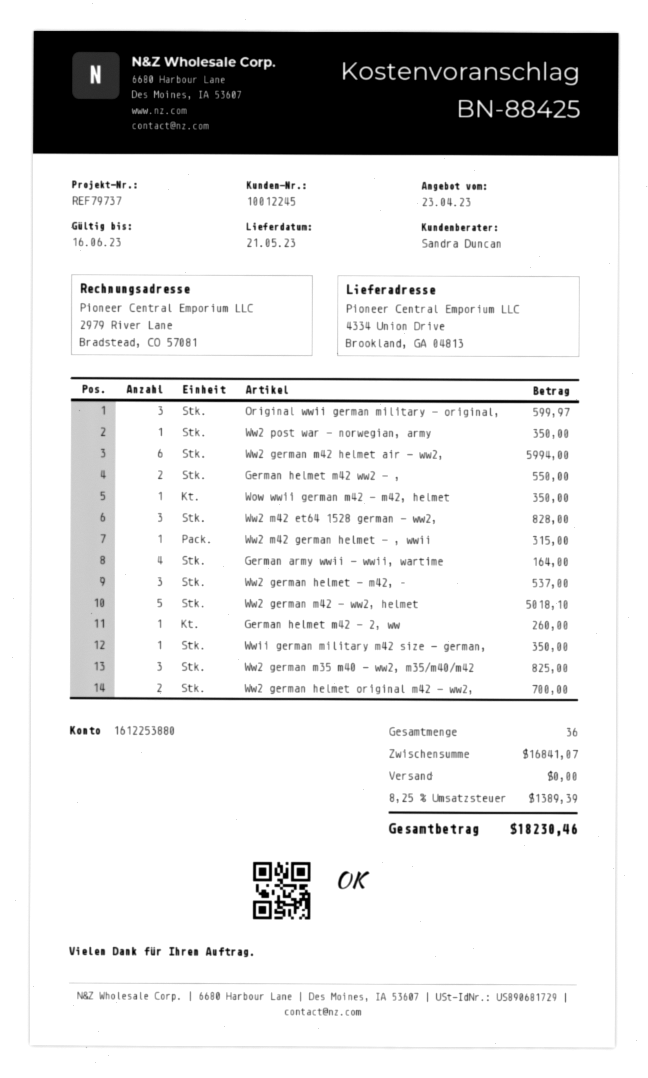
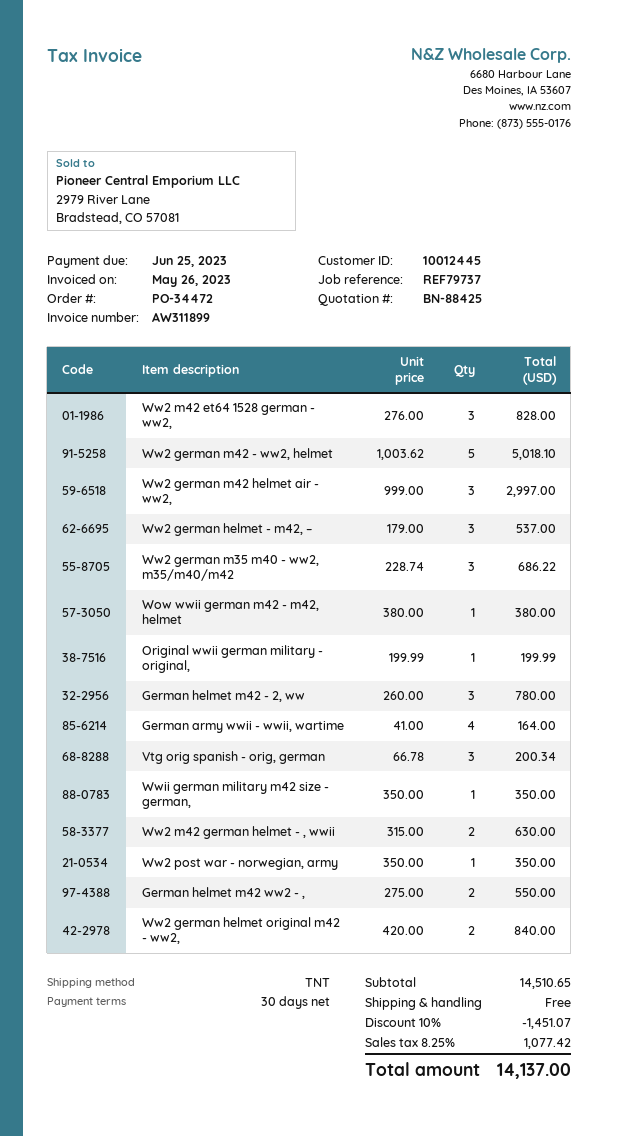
customer number: 10012245 -> 10012445
Original wwii german military - original,: 3 for 599.97 -> 1 for 199.99
Ww2 german m42 helmet air - ww2,: 6 for 5994.00 -> 3 for 2997.00
Wow wwii german m42 - m42, helmet: 1 for 350.00 -> 1 for 380.00
Ww2 m42 german helmet - , wwii: 1 for 315.00 -> 2 for 630.00
German helmet m42 - 2, ww: 1 for 260.00 -> 3 for 780.00
Ww2 german m35 m40 - ww2, m35/m40/m42: 3 for 825.00 -> 3 for 686.22
Ww2 german helmet original m42 - ww2,: 2 for 700.00 -> 2 for 840.00
Vtg orig spanish - orig, german: none -> 3 for 200.34
subtotal: 16841.07 -> 14510.65
discount: none -> 10% = 1451.07
tax: 8.25% = 1389.39 -> 8.25% = 1077.42
total: 18230.46 -> 14137.00

